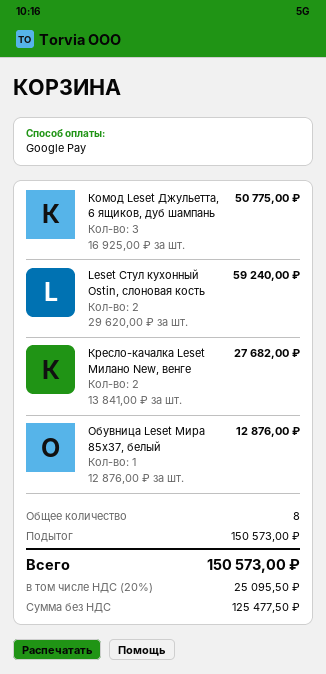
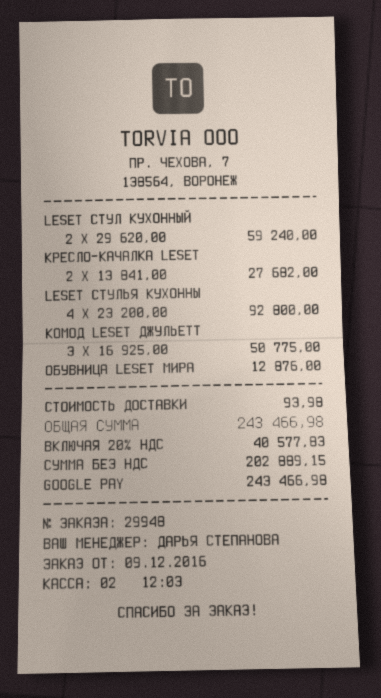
LESET СТУЛЬЯ КУХОННЫ: none -> 4 x 23200.00 = 92800.00
shipping: none -> 93.98
net: 125477.50 -> 202889.15
tax: 20% = 25095.50 -> 20% = 40577.83
total: 150573.00 -> 243466.98

